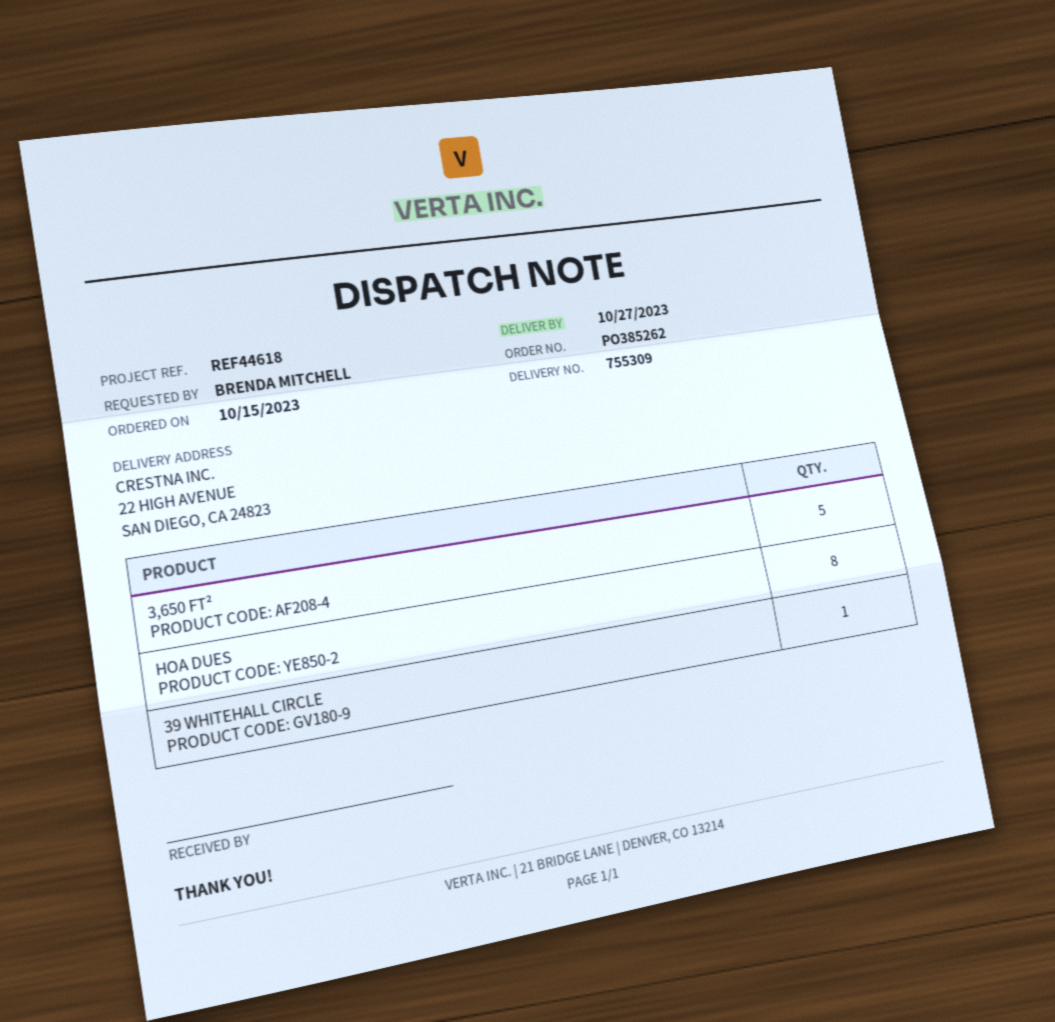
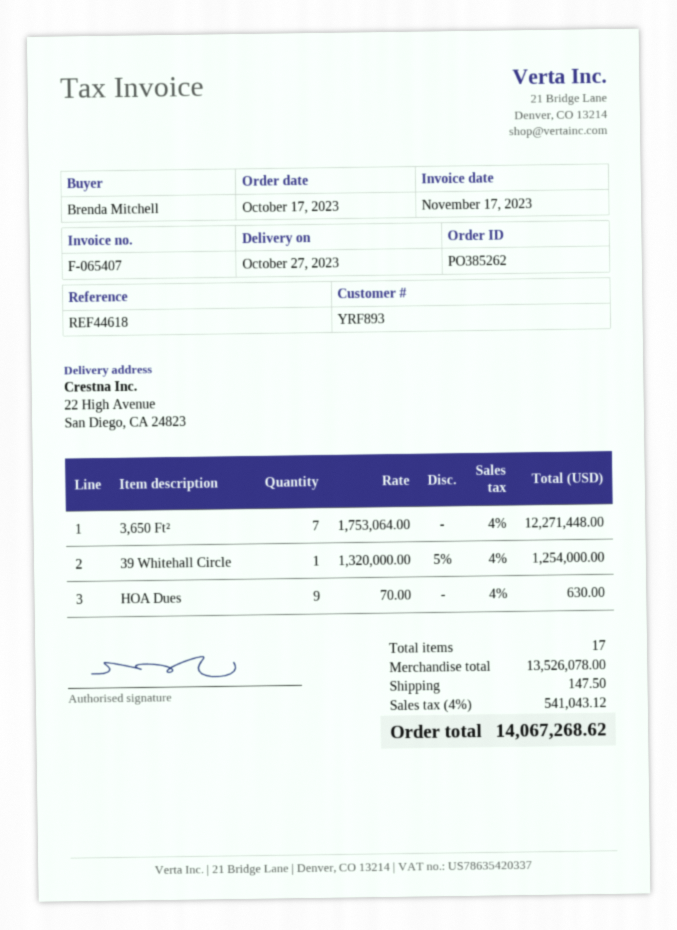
order date: 2023-10-15 -> 2023-10-17
3,650 FT²: 5 -> 7
HOA DUES: 8 -> 9

